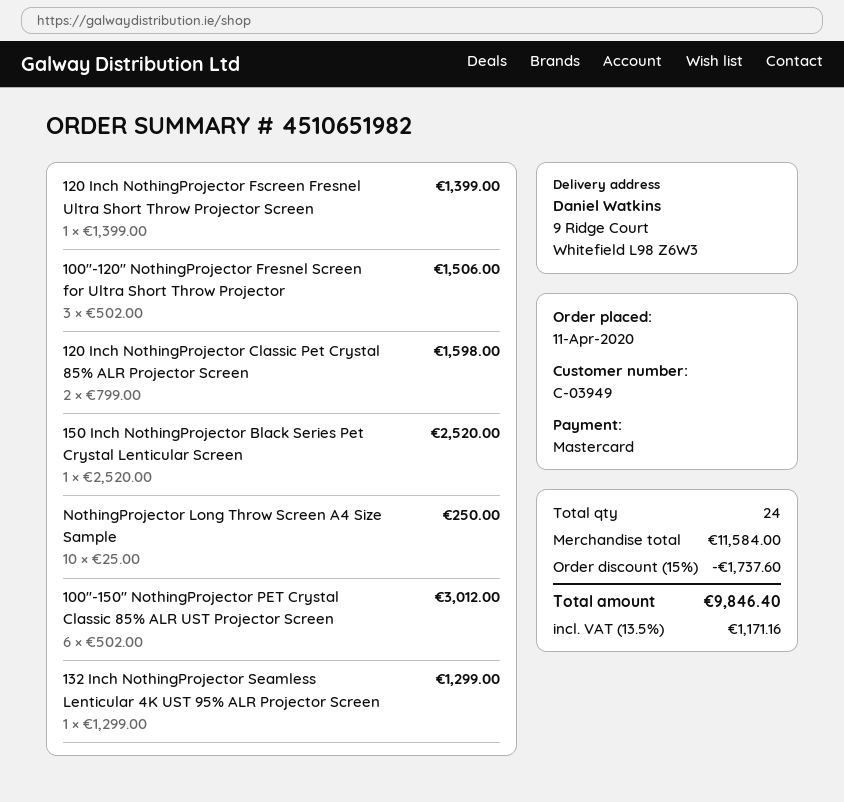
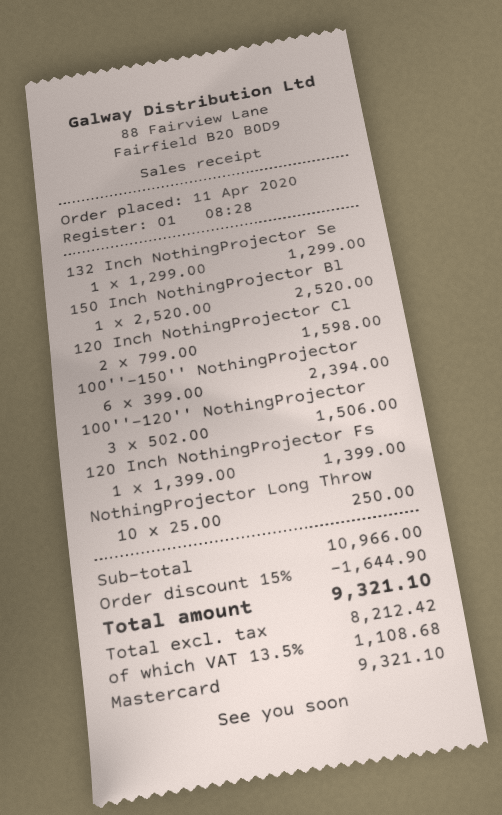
100''-150'' NothingProjector PET Crystal Classic 85% ALR UST Projector Screen: 6 x 502.00 = 3012.00 -> 6 x 399.00 = 2394.00
subtotal: 11584.00 -> 10966.00
discount: 15% = 1737.60 -> 15% = 1644.90
tax: 13.5% = 1171.16 -> 13.5% = 1108.68
total: 9846.40 -> 9321.10

